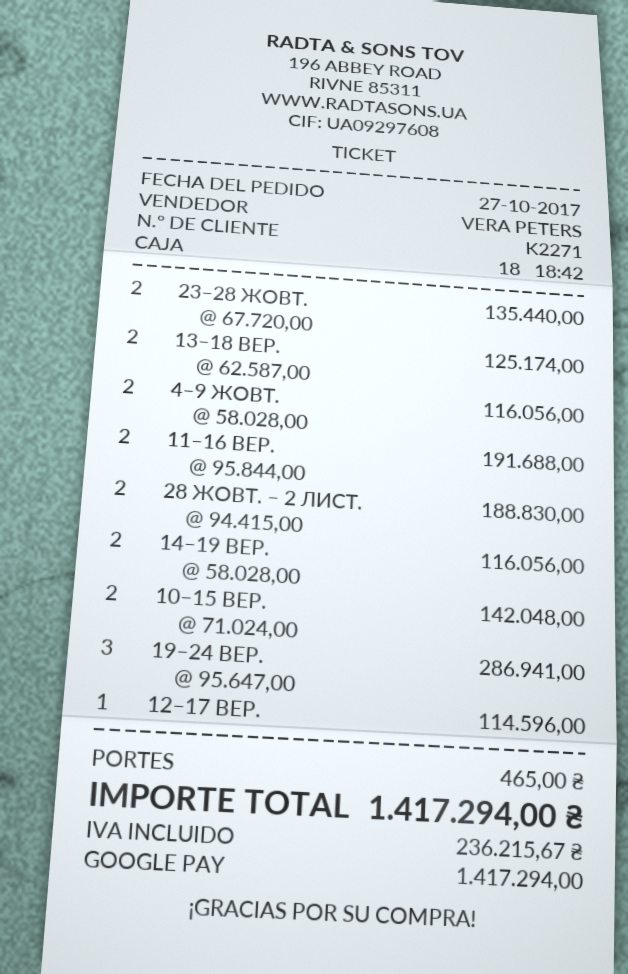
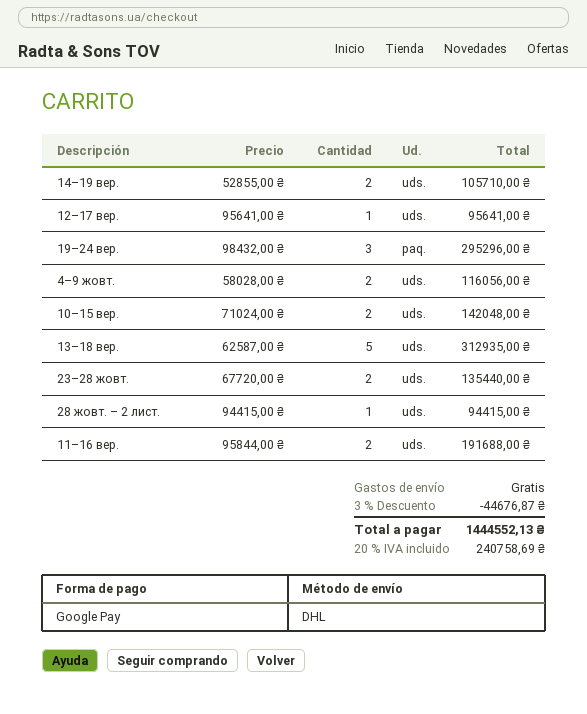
13–18 ВЕР.: 2 x 62587.00 = 125174.00 -> 5 x 62587.00 = 312935.00
28 ЖОВТ. – 2 ЛИСТ.: 2 x 94415.00 = 188830.00 -> 1 x 94415.00 = 94415.00
14–19 ВЕР.: 2 x 58028.00 = 116056.00 -> 2 x 52855.00 = 105710.00
19–24 ВЕР.: 3 x 95647.00 = 286941.00 -> 3 x 98432.00 = 295296.00
12–17 ВЕР.: 1 x 114596.00 = 114596.00 -> 1 x 95641.00 = 95641.00
discount: none -> 3% = 44676.87
shipping: 465.00 -> 0.00
tax: 236215.67 -> 240758.69
total: 1417294.00 -> 1444552.13

